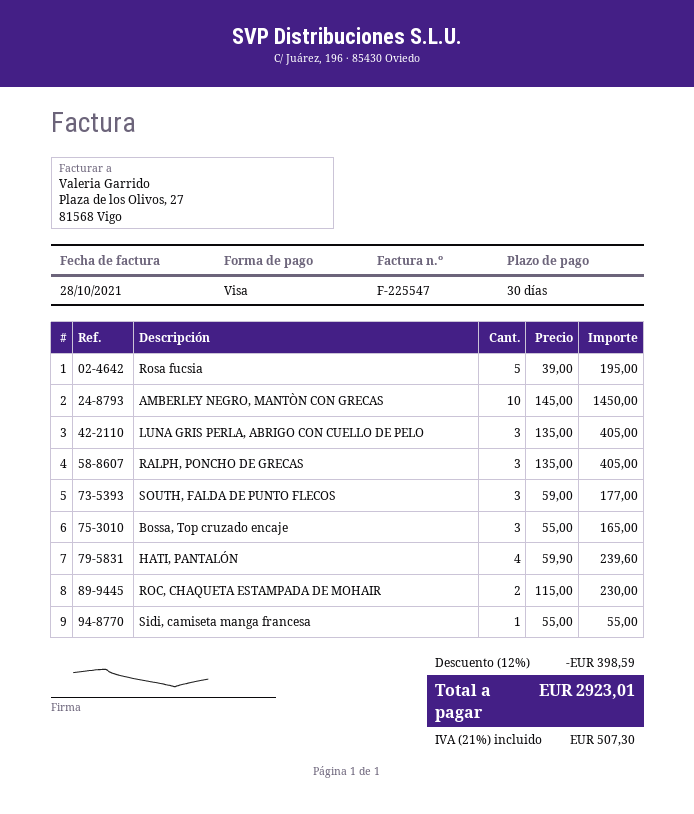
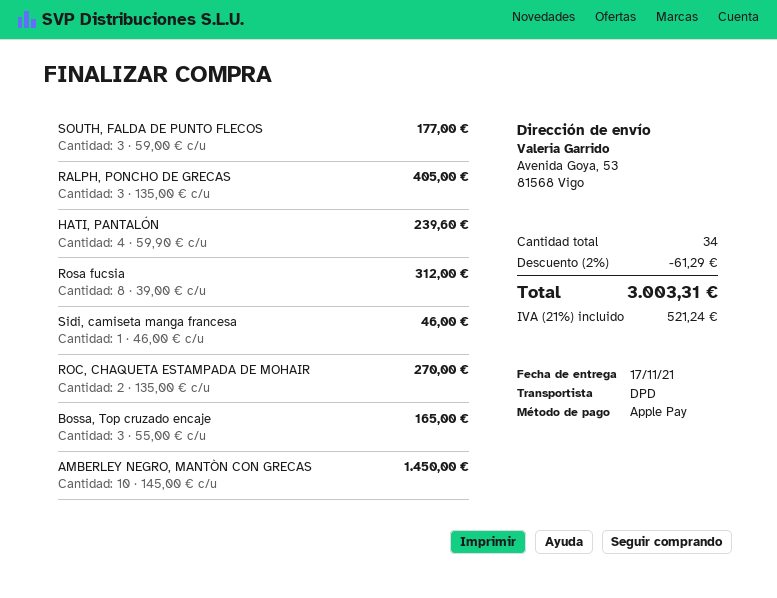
payment method: Visa -> Apple Pay
Rosa fucsia: 5 x 39.00 = 195.00 -> 8 x 39.00 = 312.00
LUNA GRIS PERLA, ABRIGO CON CUELLO DE PELO: 3 x 135.00 = 405.00 -> none
ROC, CHAQUETA ESTAMPADA DE MOHAIR: 2 x 115.00 = 230.00 -> 2 x 135.00 = 270.00
Sidi, camiseta manga francesa: 1 x 55.00 = 55.00 -> 1 x 46.00 = 46.00
discount: 12% = 398.59 -> 2% = 61.29
tax: 21% = 507.30 -> 21% = 521.24
total: 2923.01 -> 3003.31

